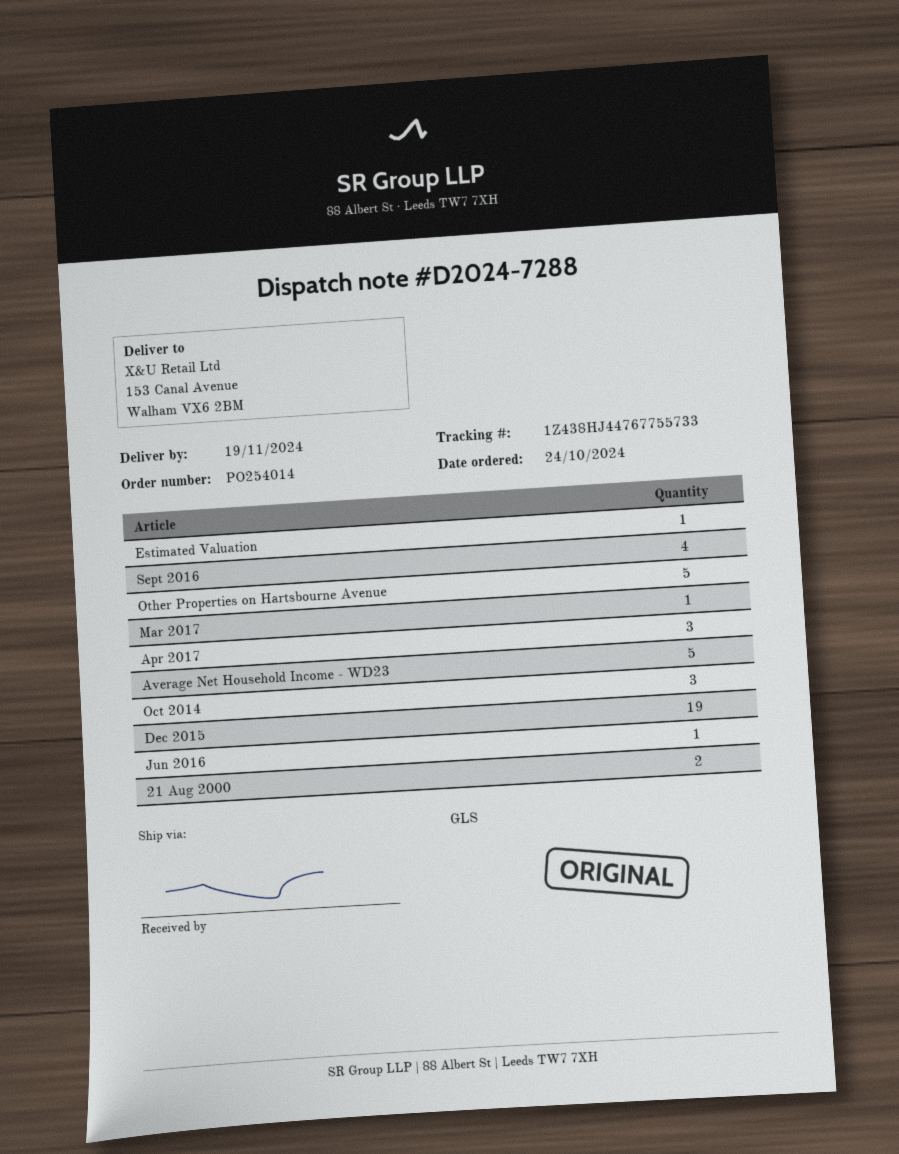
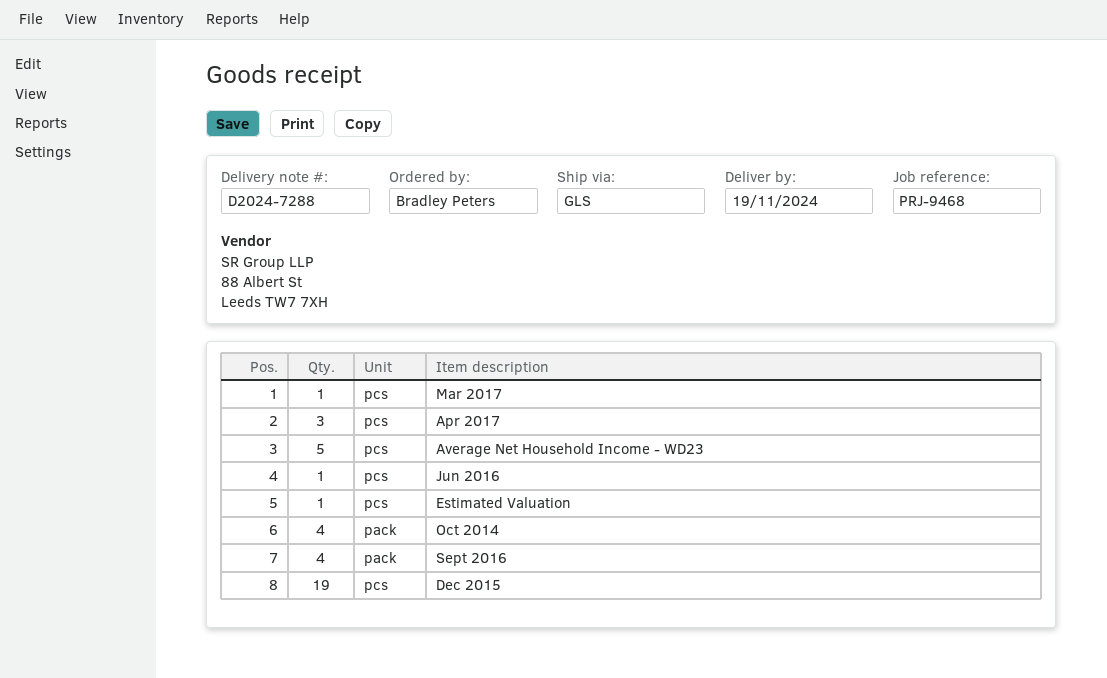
Other Properties on Hartsbourne Avenue: 5 -> none
Oct 2014: 3 -> 4
21 Aug 2000: 2 -> none

